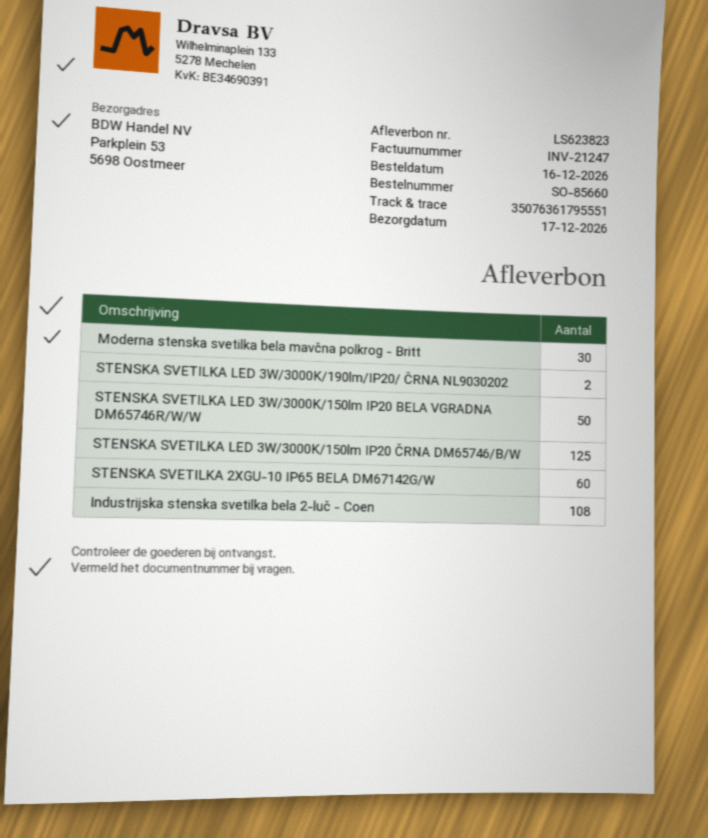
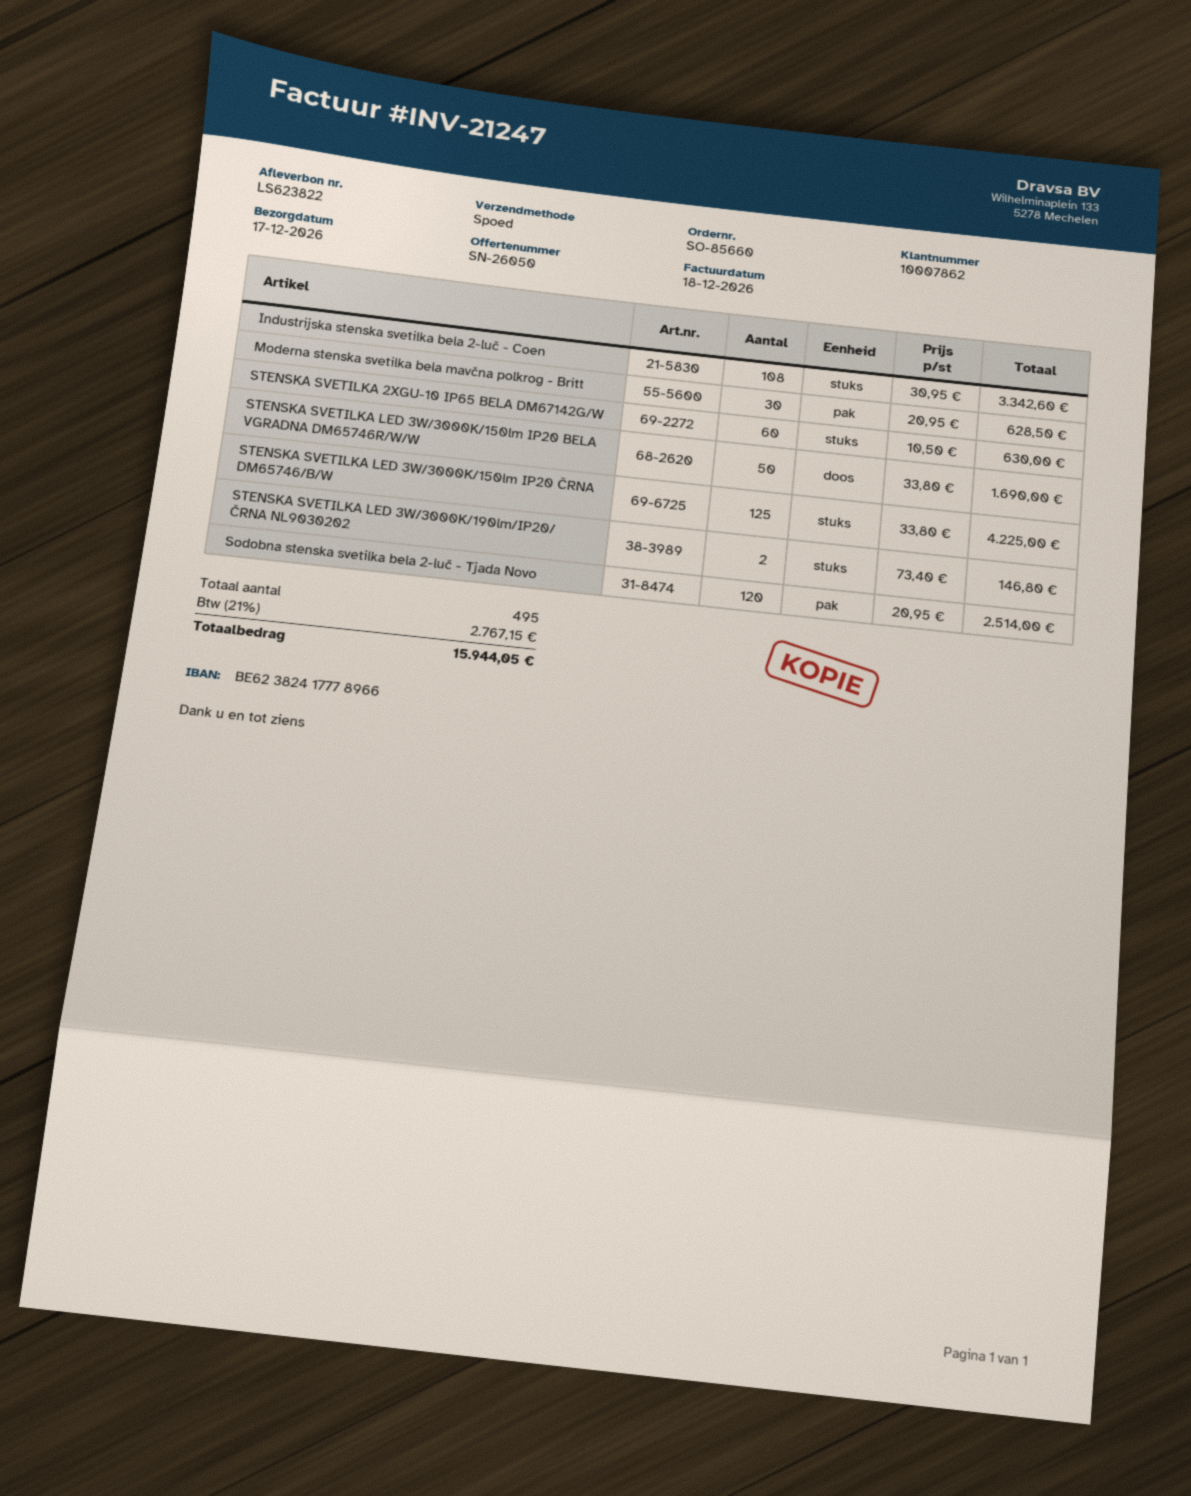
delivery note number: LS623823 -> LS623822
Sodobna stenska svetilka bela 2-luč - Tjada Novo: none -> 120

